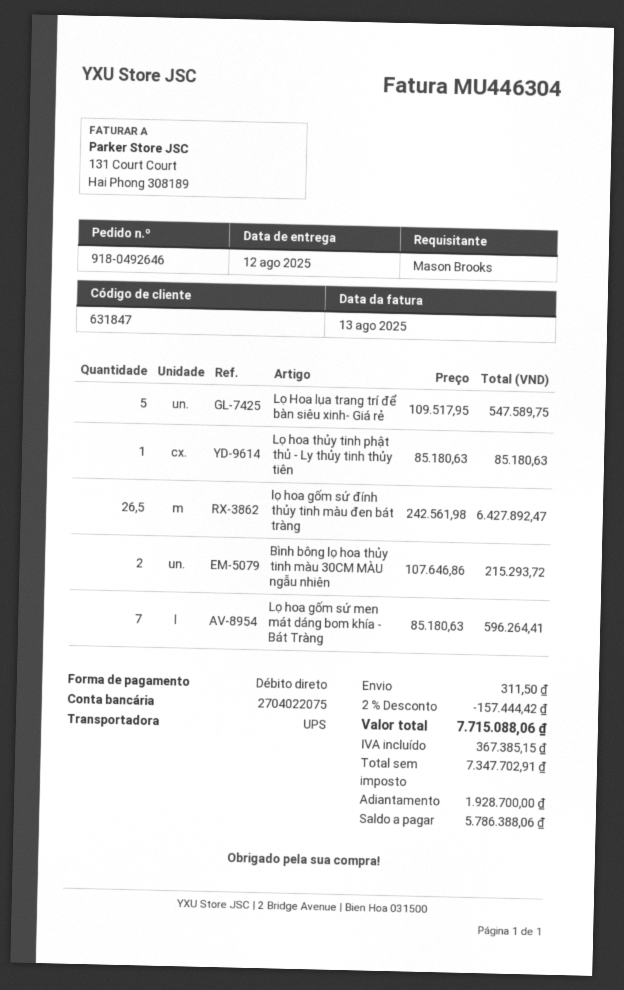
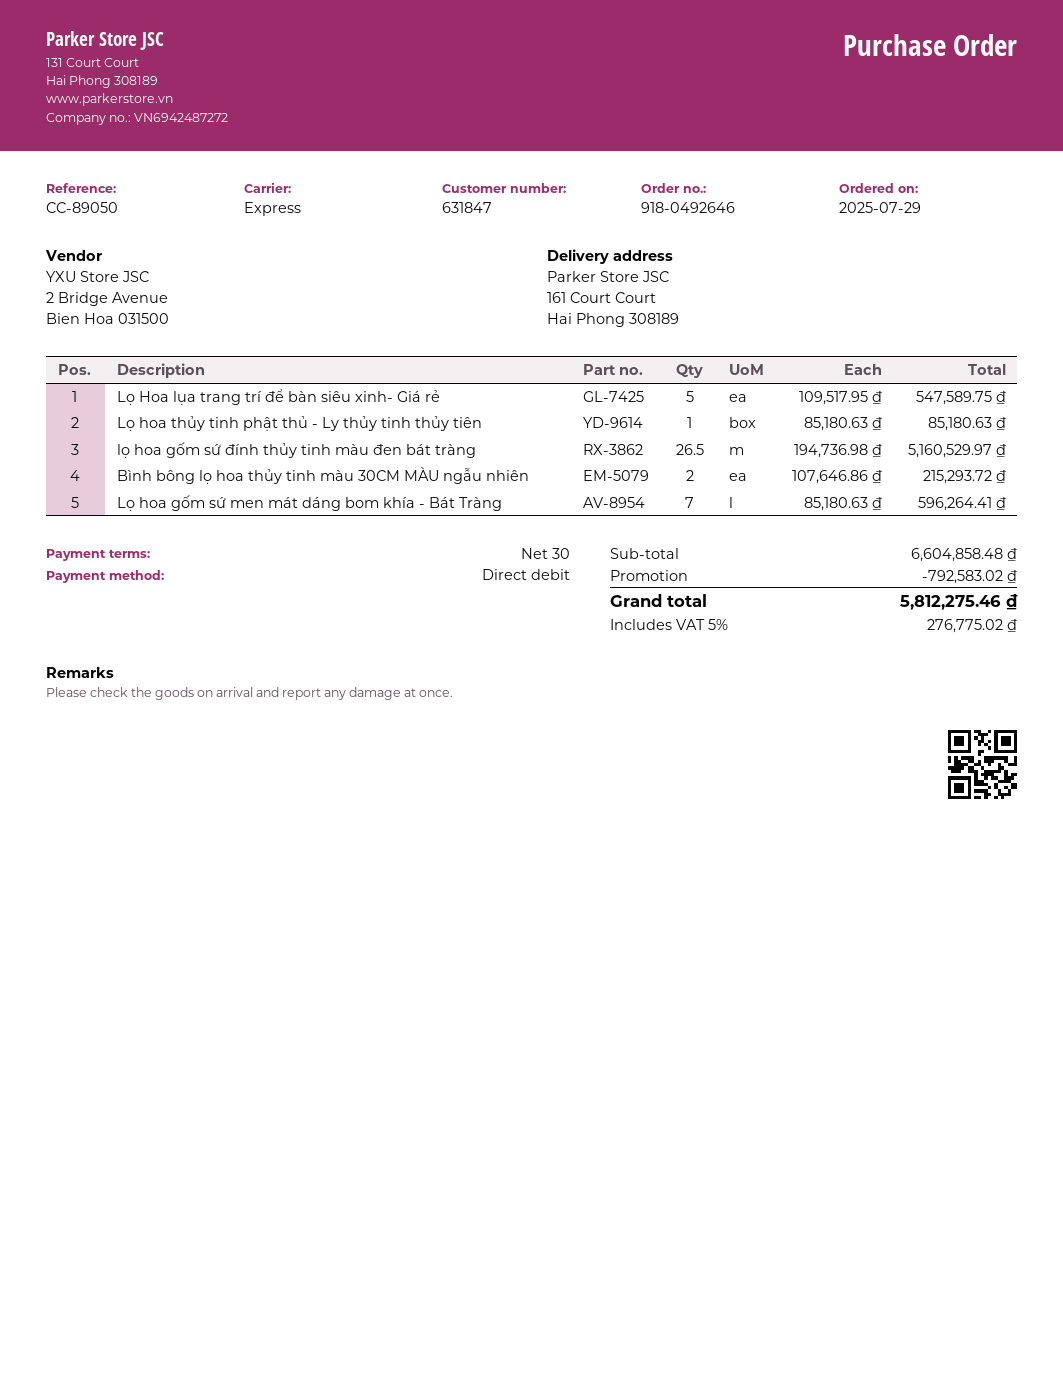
shipping method: UPS -> express
lọ hoa gốm sứ đính thủy tinh màu đen bát tràng: 26.5 x 242561.98 = 6427892.47 -> 26.5 x 194736.98 = 5160529.97
discount: 157444.42 -> 792583.02
shipping: 311.50 -> none
tax: 367385.15 -> 276775.02
total: 7715088.06 -> 5812275.46

